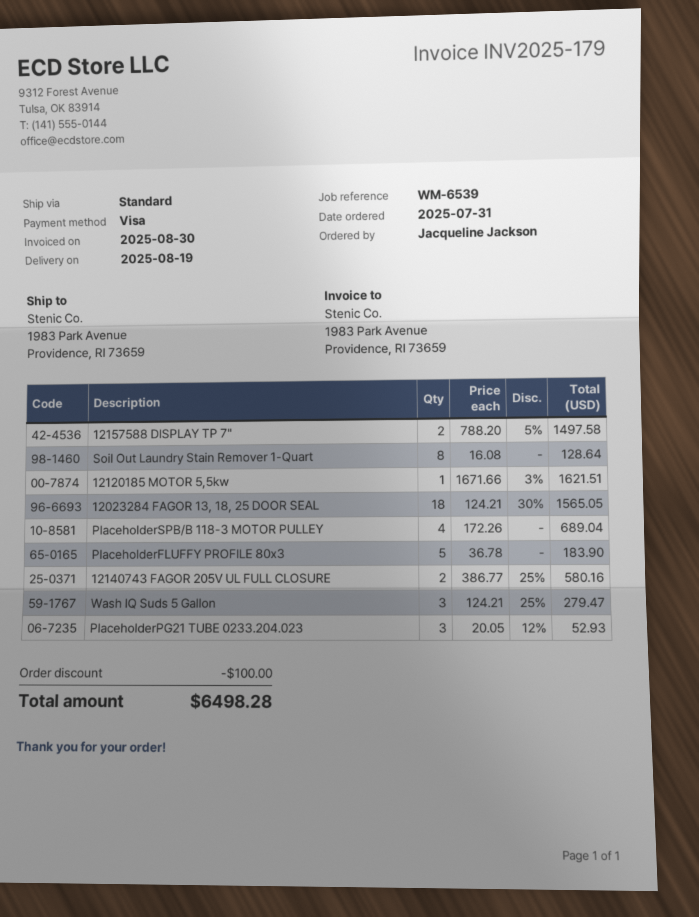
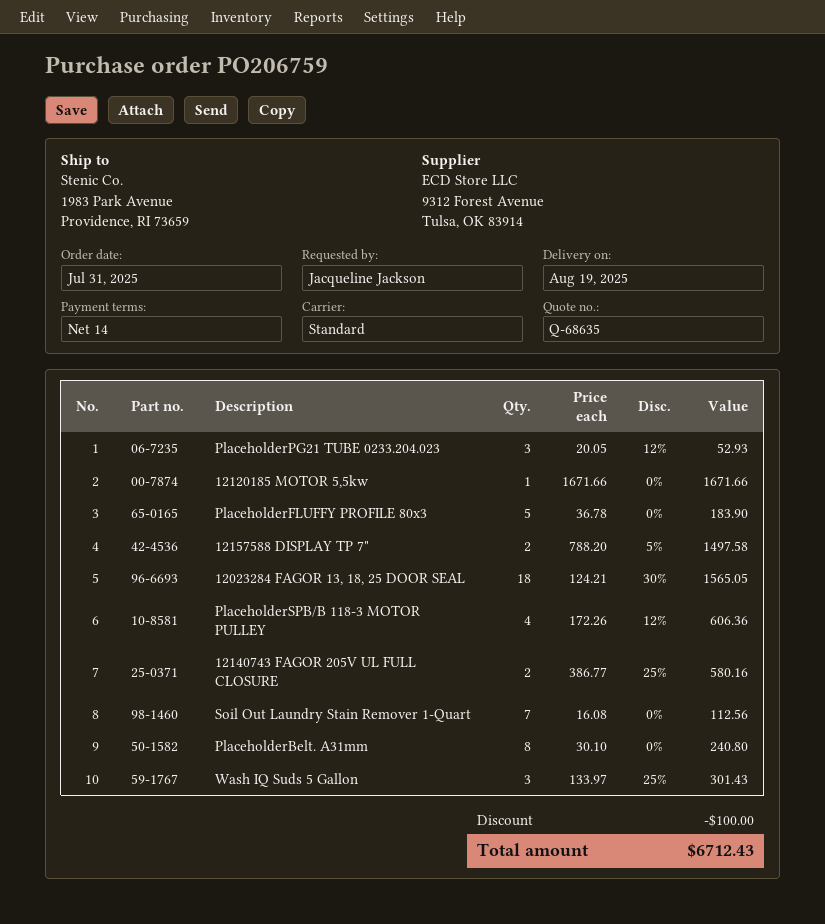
Soil Out Laundry Stain Remover 1-Quart: 8 x 16.08 = 128.64 -> 7 x 16.08 = 112.56
12120185 MOTOR 5,5kw: 1 x 1671.66 - 3% = 1621.51 -> 1 x 1671.66 = 1671.66
PlaceholderSPB/B 118-3 MOTOR PULLEY: 4 x 172.26 = 689.04 -> 4 x 172.26 - 12% = 606.36
Wash IQ Suds 5 Gallon: 3 x 124.21 - 25% = 279.47 -> 3 x 133.97 - 25% = 301.43
PlaceholderBelt. A31mm: none -> 8 x 30.10 = 240.80
total: 6498.28 -> 6712.43

